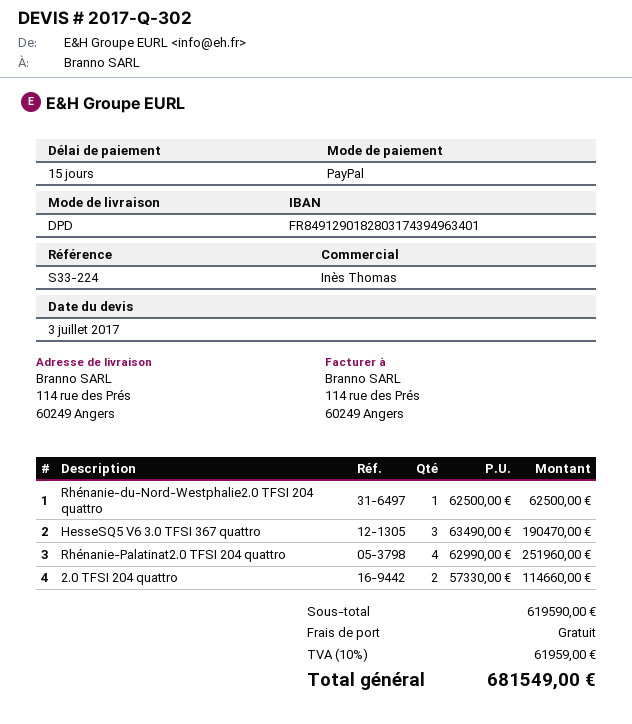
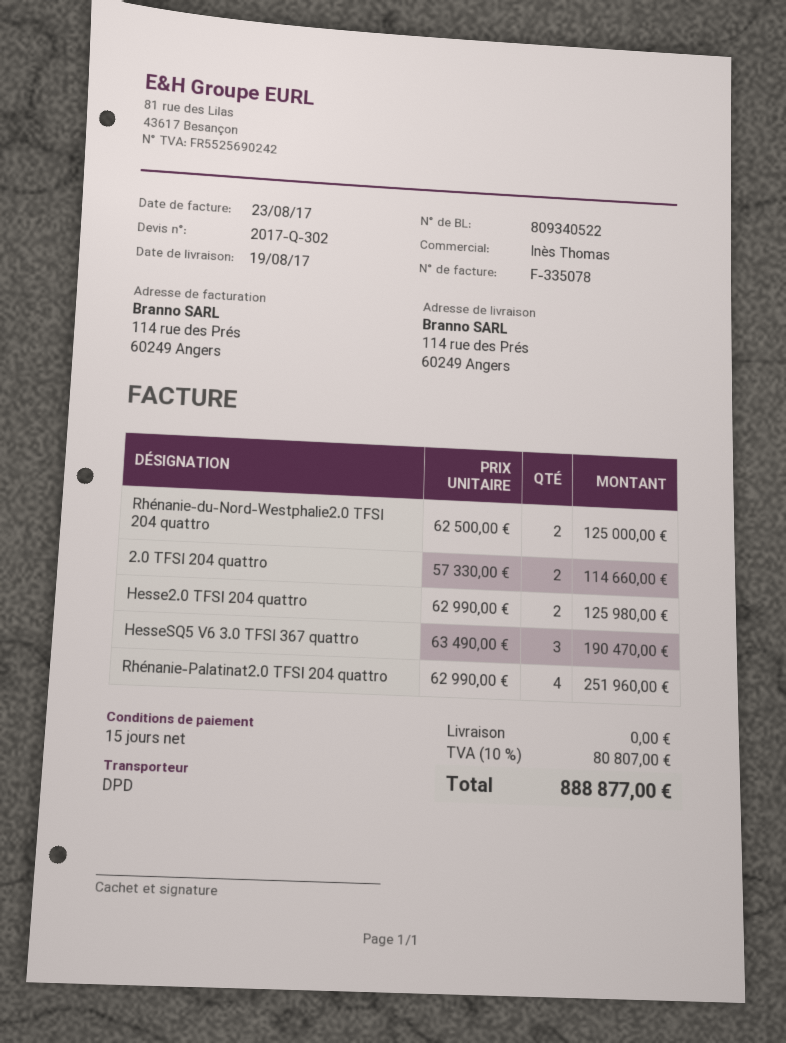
Rhénanie-du-Nord-Westphalie2.0 TFSI 204 quattro: 1 x 62500.00 = 62500.00 -> 2 x 62500.00 = 125000.00
Hesse2.0 TFSI 204 quattro: none -> 2 x 62990.00 = 125980.00
tax: 10% = 61959.00 -> 10% = 80807.00
total: 681549.00 -> 888877.00

